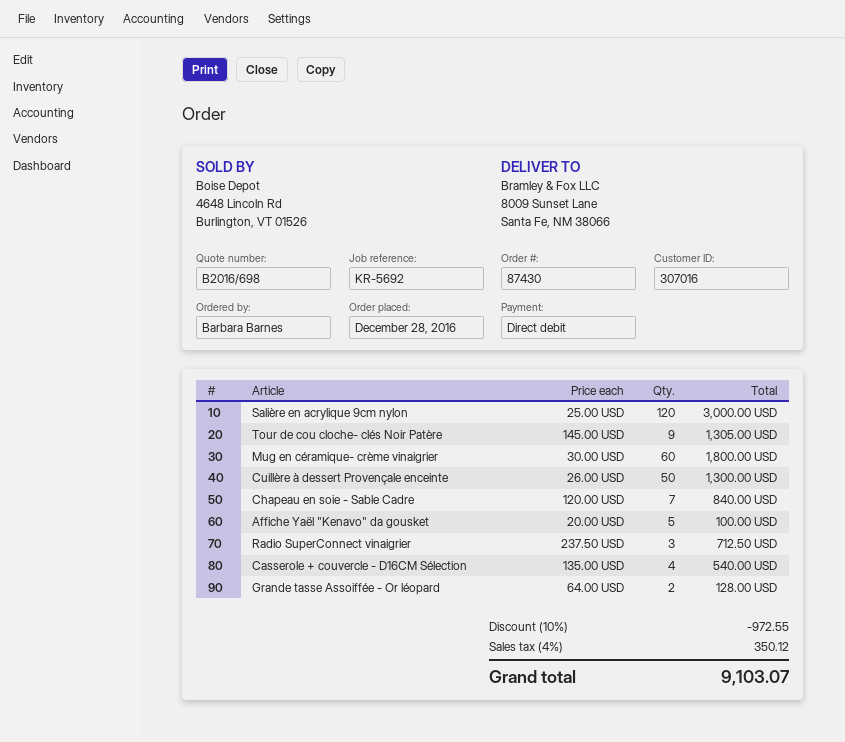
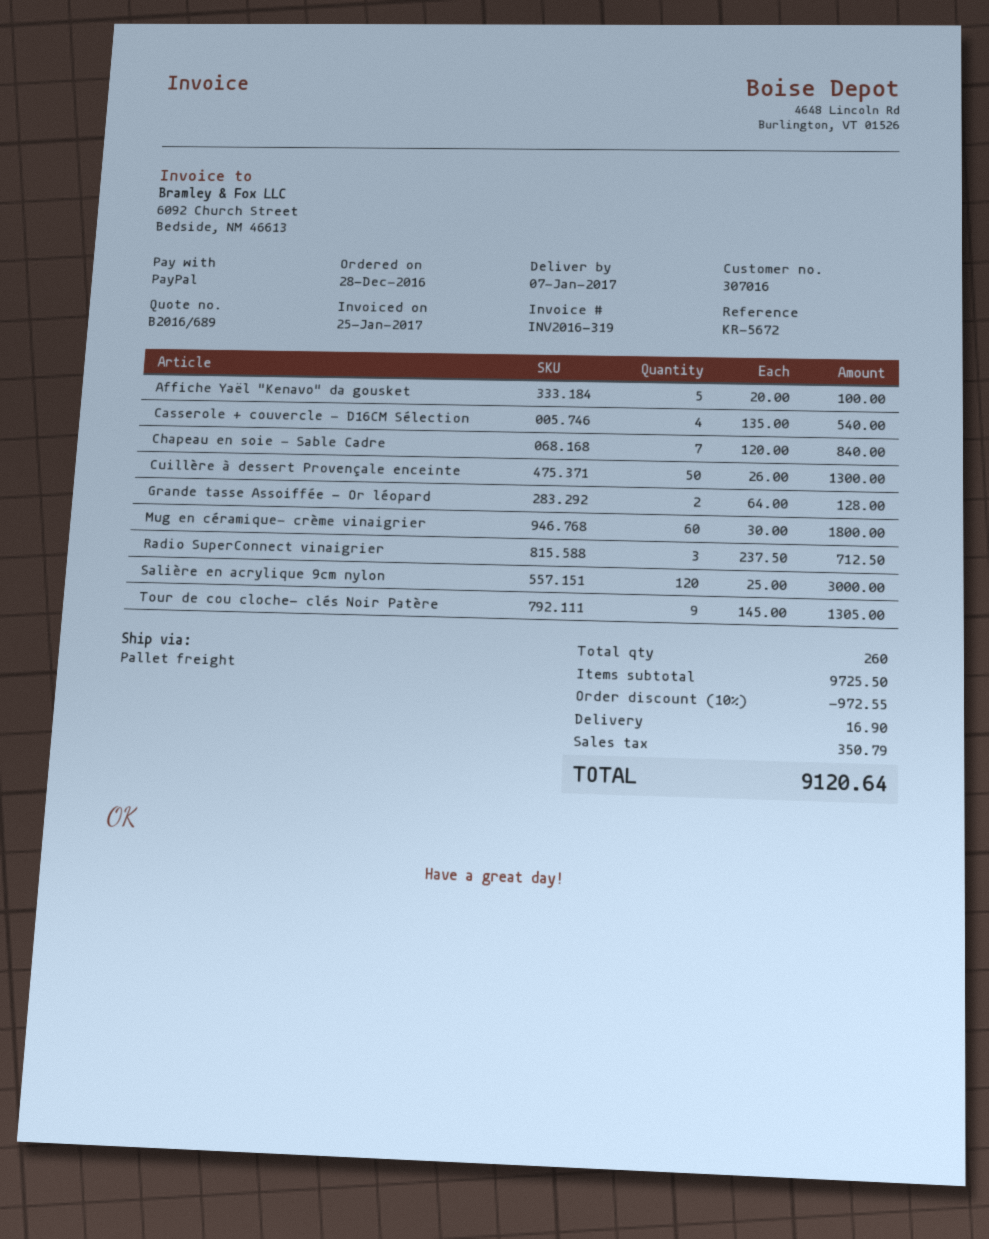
quote number: B2016/698 -> B2016/689
reference: KR-5692 -> KR-5672
payment method: direct debit -> PayPal
shipping: none -> 16.90
tax: 350.12 -> 350.79
total: 9103.07 -> 9120.64

